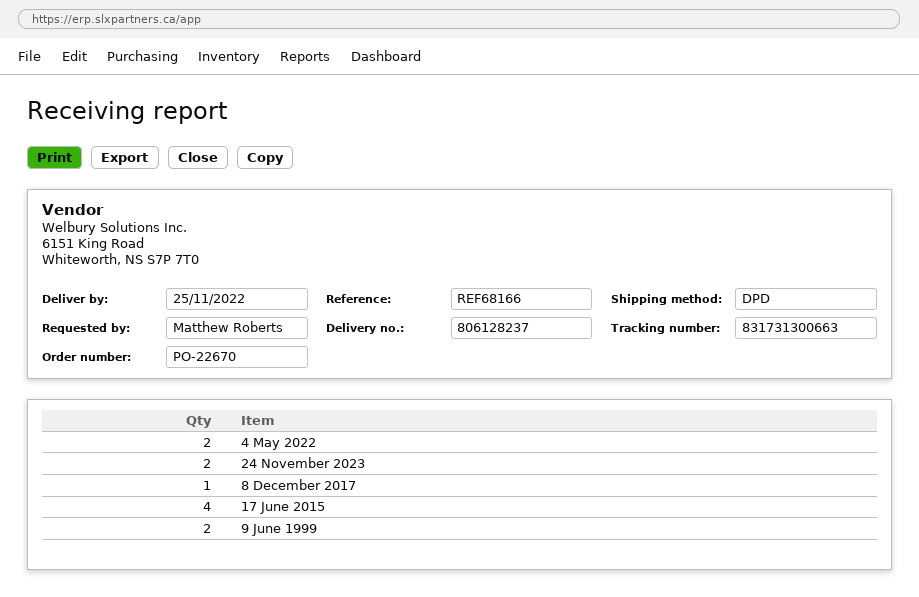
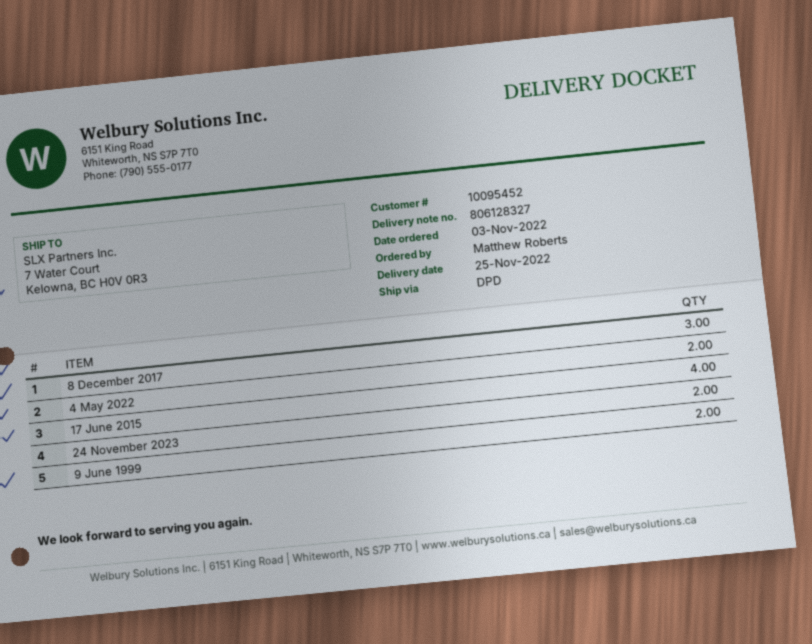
delivery note number: 806128237 -> 806128327
8 December 2017: 1 -> 3

